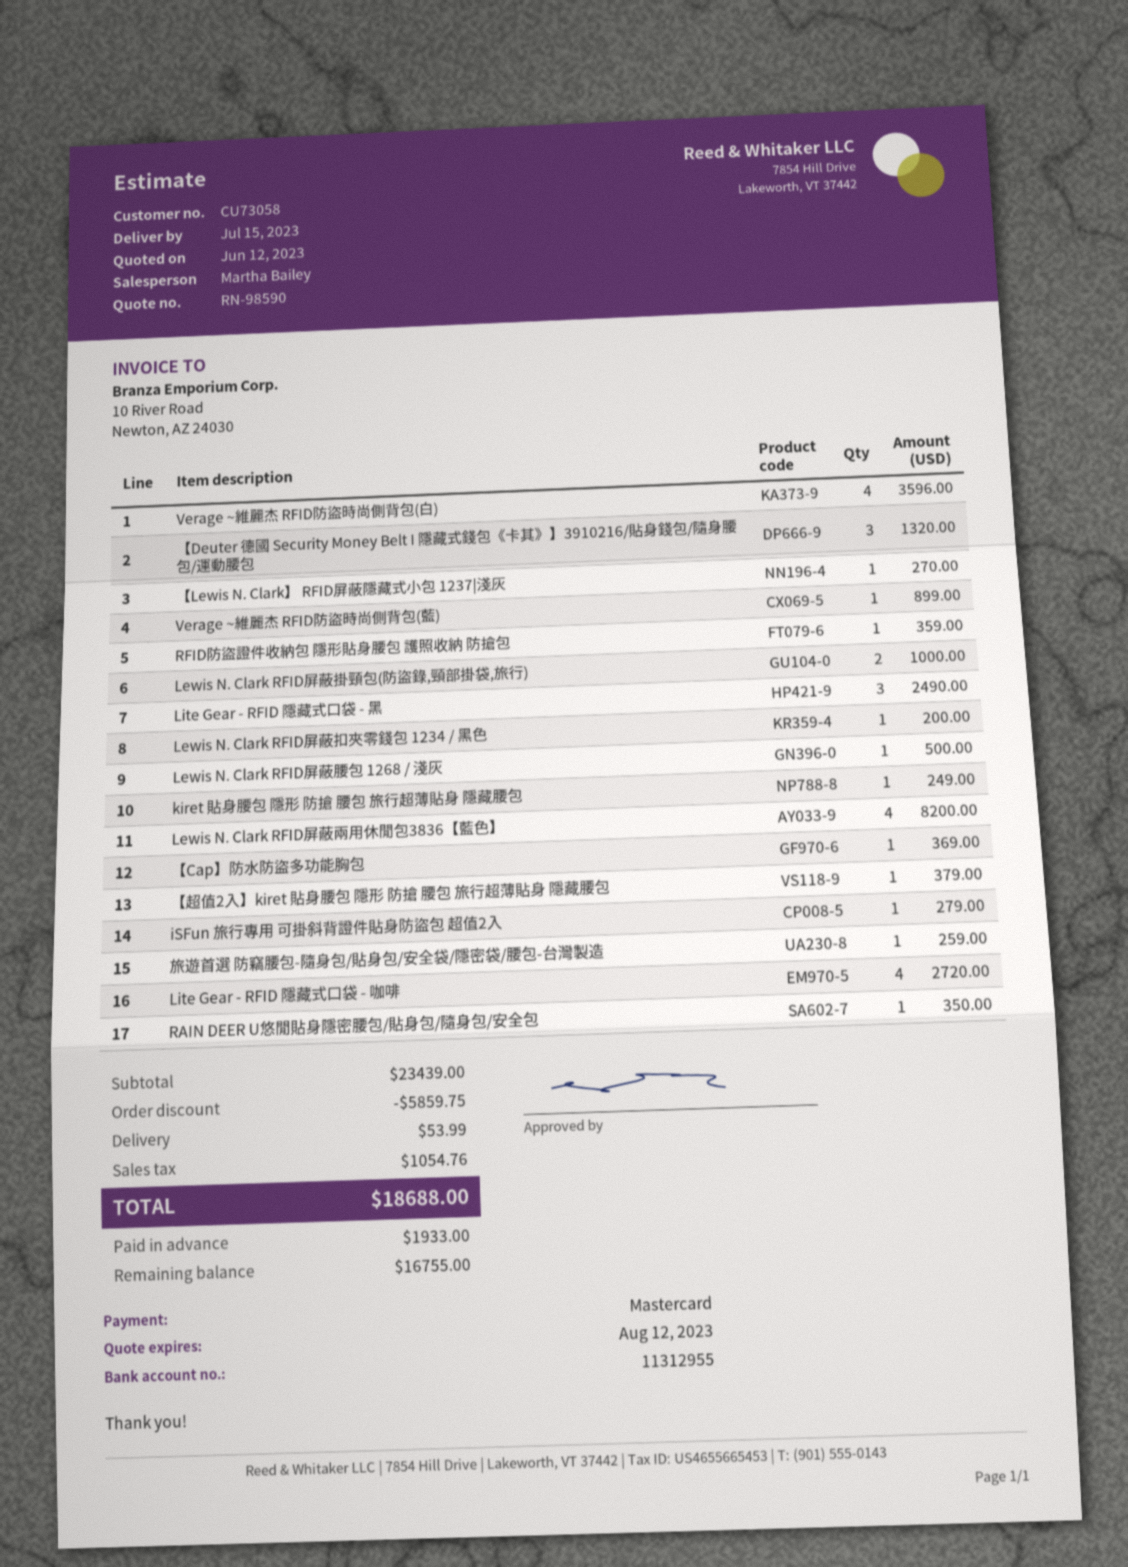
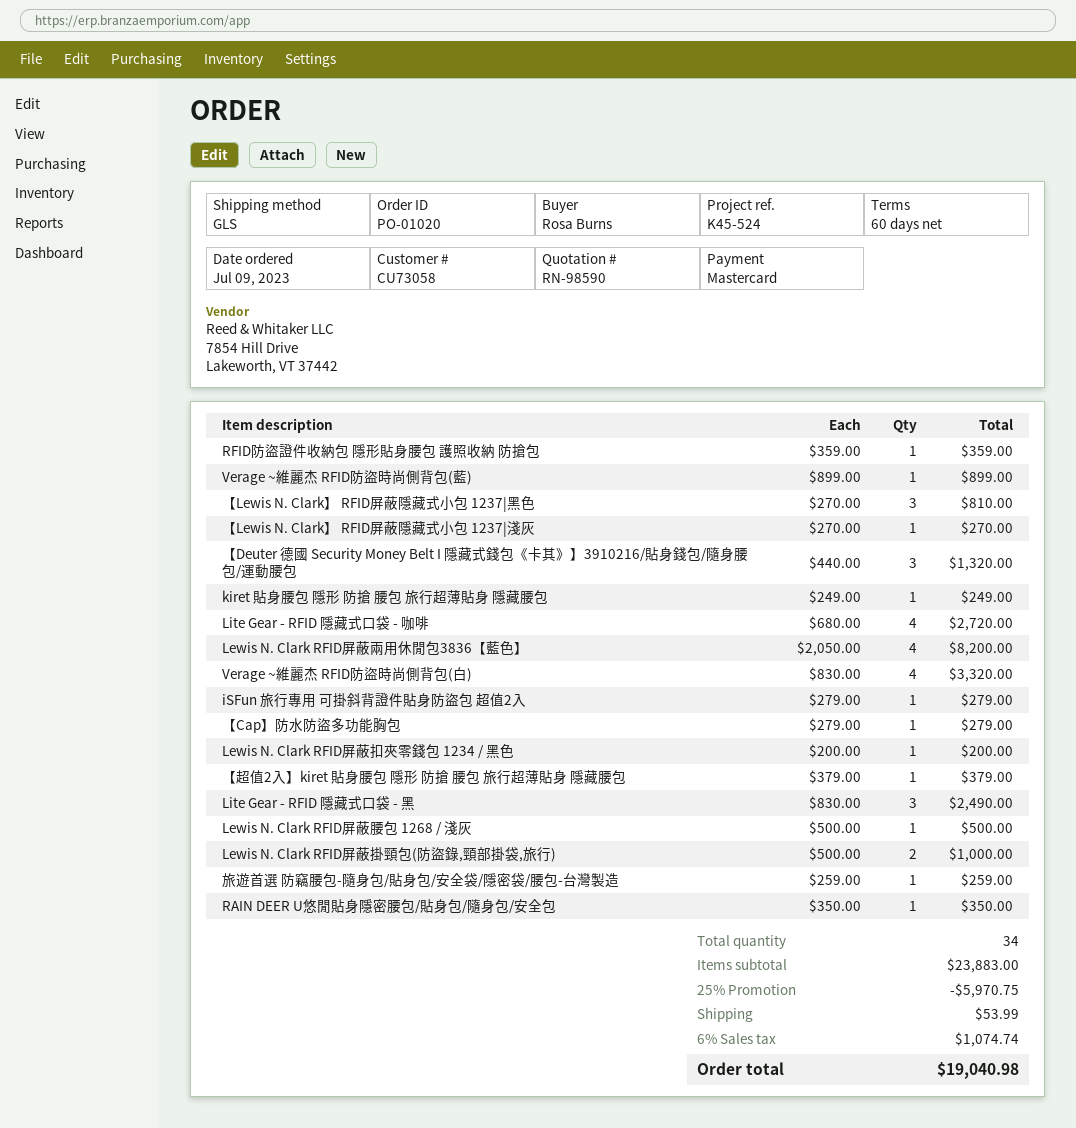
Verage ~維麗杰 RFID防盜時尚側背包(白): 4 for 3596.00 -> 4 for 3320.00
【Cap】防水防盜多功能胸包: 1 for 369.00 -> 1 for 279.00
【Lewis N. Clark】 RFID屏蔽隱藏式小包 1237|黑色: none -> 3 for 810.00
subtotal: 23439.00 -> 23883.00
discount: 5859.75 -> 5970.75
tax: 1054.76 -> 1074.74
total: 18688.00 -> 19040.98

